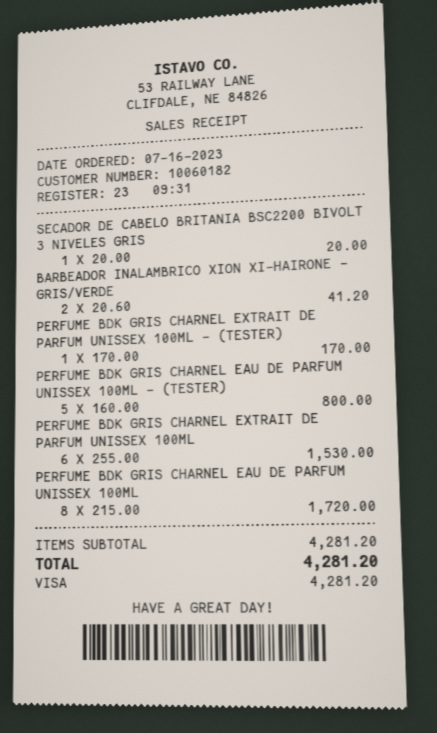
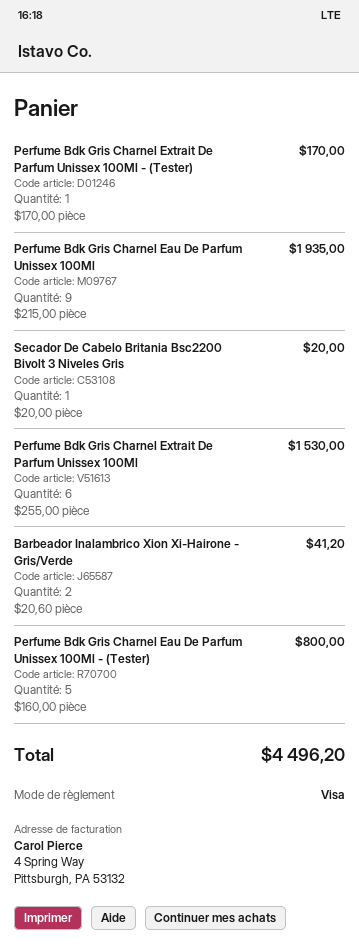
PERFUME BDK GRIS CHARNEL EAU DE PARFUM UNISSEX 100ML: 8 x 215.00 = 1720.00 -> 9 x 215.00 = 1935.00
total: 4281.20 -> 4496.20

